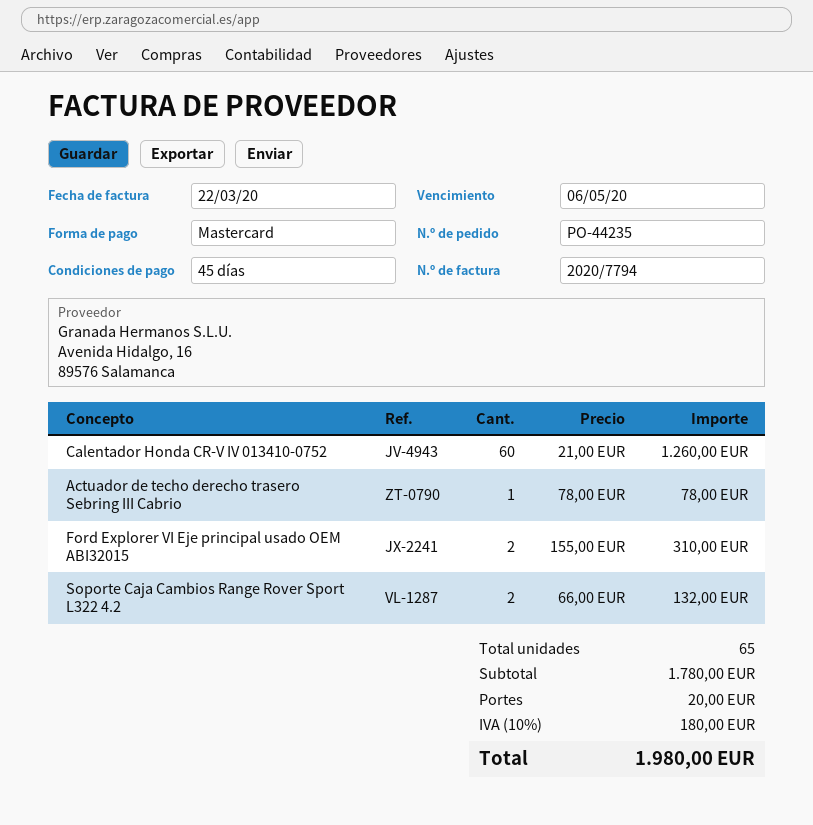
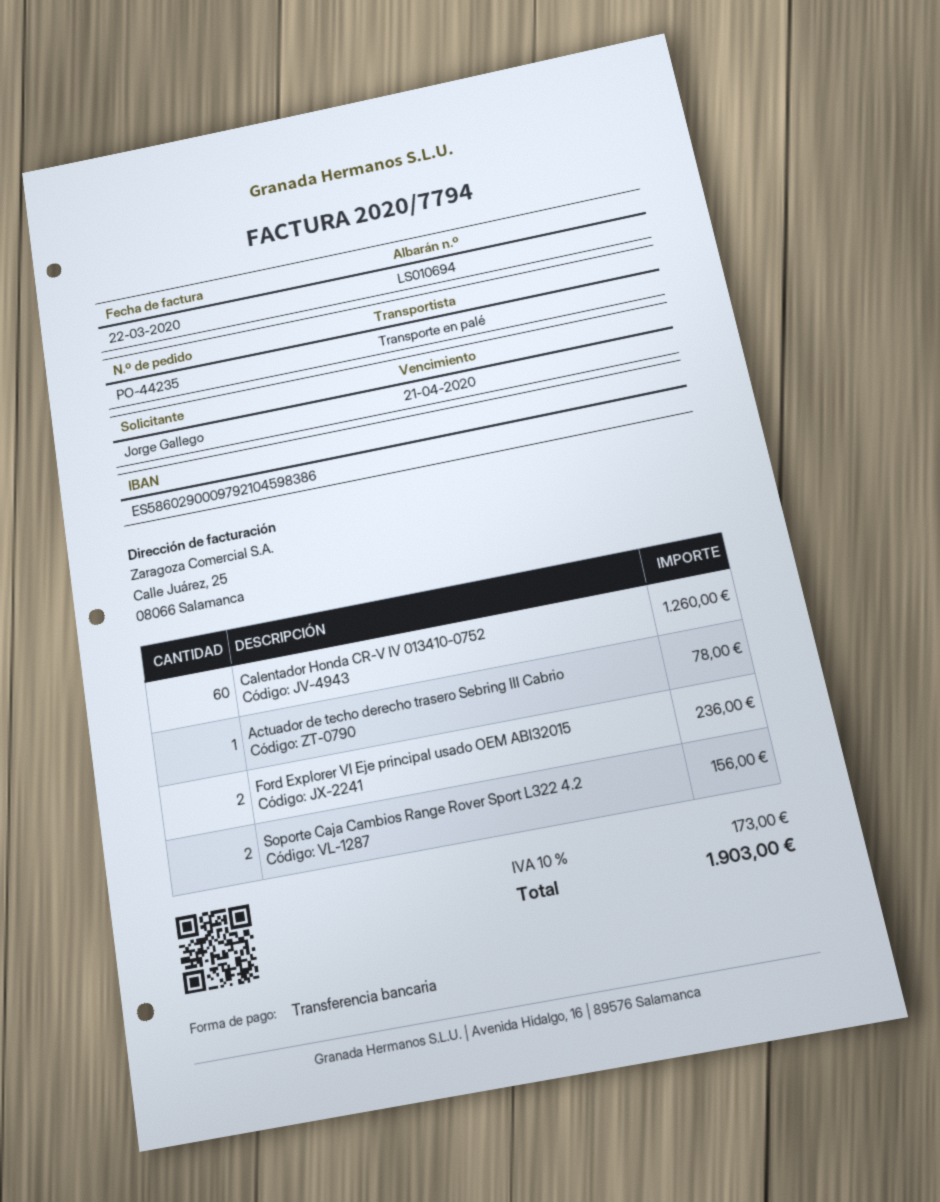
due date: 2020-05-06 -> 2020-04-21
payment method: Mastercard -> bank transfer
Ford Explorer VI Eje principal usado OEM ABI32015: 2 for 310.00 -> 2 for 236.00
Soporte Caja Cambios Range Rover Sport L322 4.2: 2 for 132.00 -> 2 for 156.00
shipping: 20.00 -> none
tax: 10% = 180.00 -> 10% = 173.00
total: 1980.00 -> 1903.00

